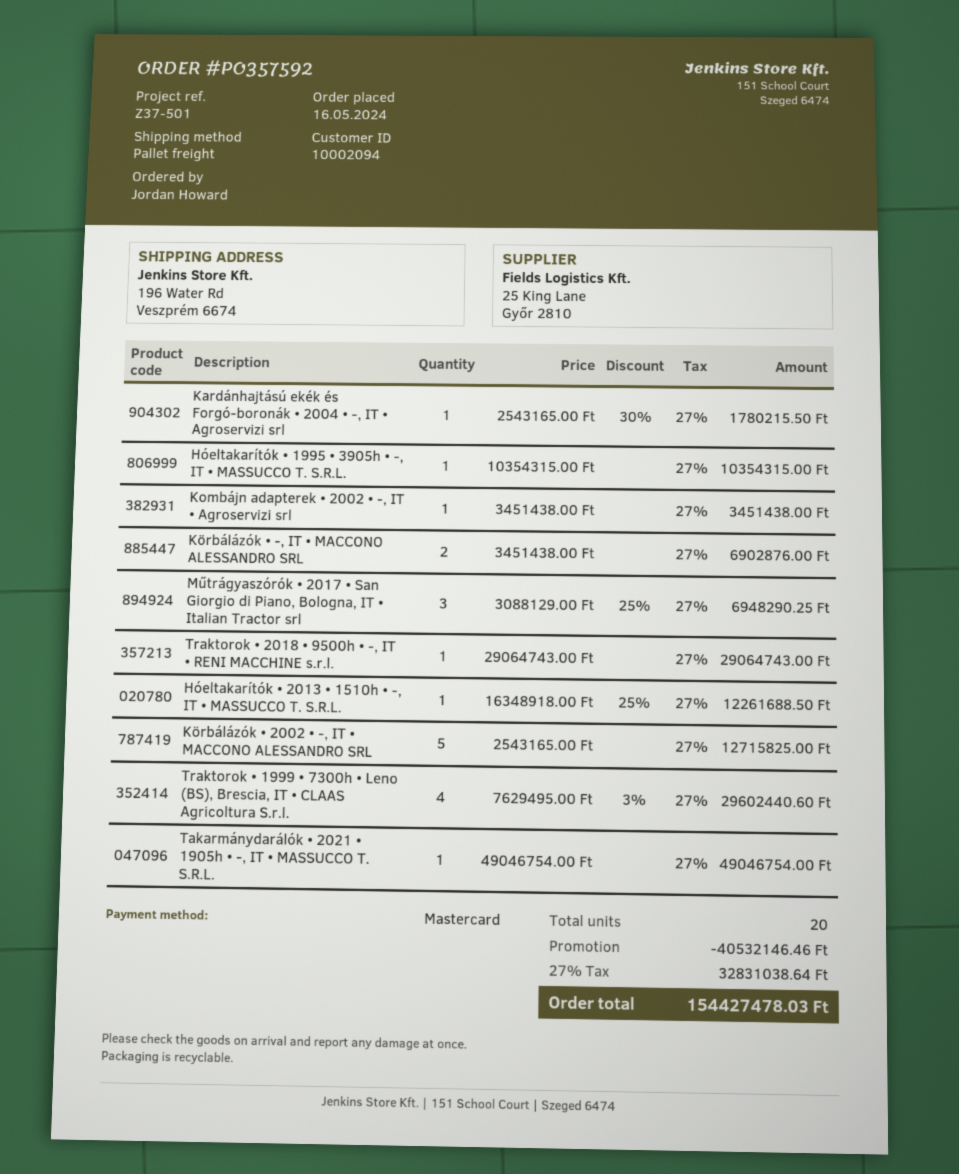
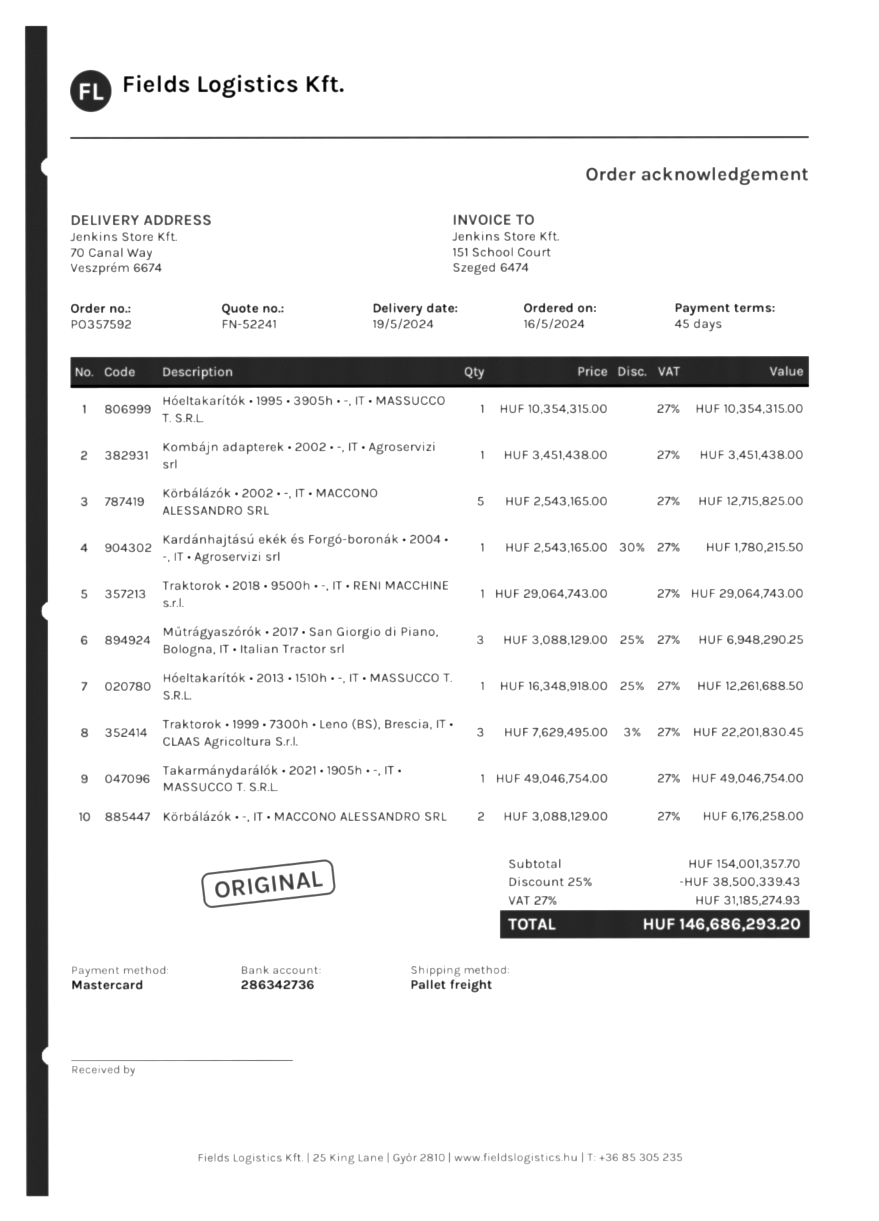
ship to: 196 Water Rd, Veszprém 6674 -> 70 Canal Way, Veszprém 6674
Körbálázók • -, IT • MACCONO ALESSANDRO SRL: 2 x 3451438.00 = 6902876.00 -> 2 x 3088129.00 = 6176258.00
Traktorok • 1999 • 7300h • Leno (BS), Brescia, IT • CLAAS Agricoltura S.r.l.: 4 x 7629495.00 - 3% = 29602440.60 -> 3 x 7629495.00 - 3% = 22201830.45
discount: 40532146.46 -> 38500339.43
tax: 27% = 32831038.64 -> 27% = 31185274.93
total: 154427478.03 -> 146686293.20

